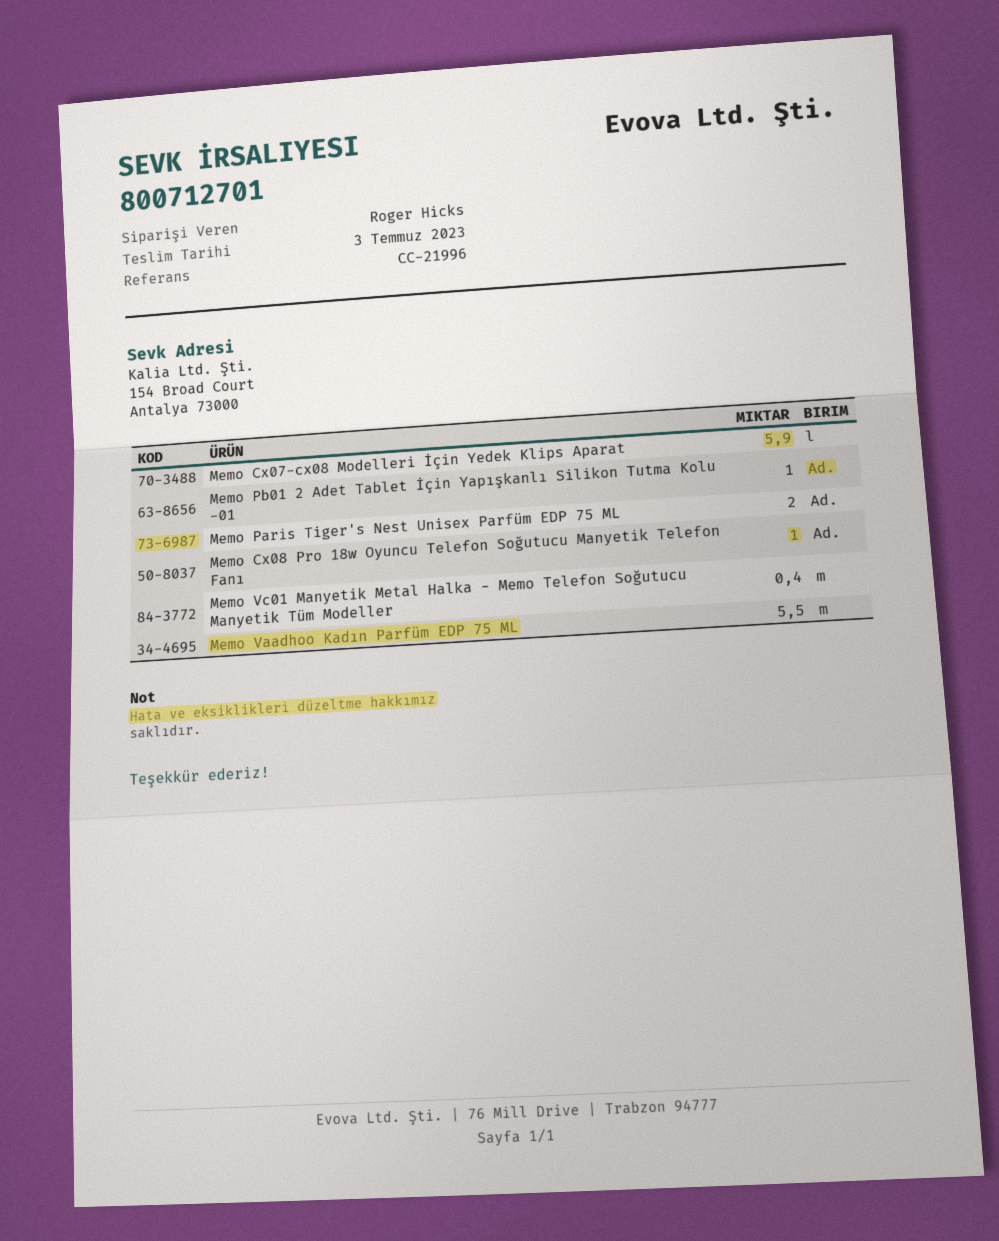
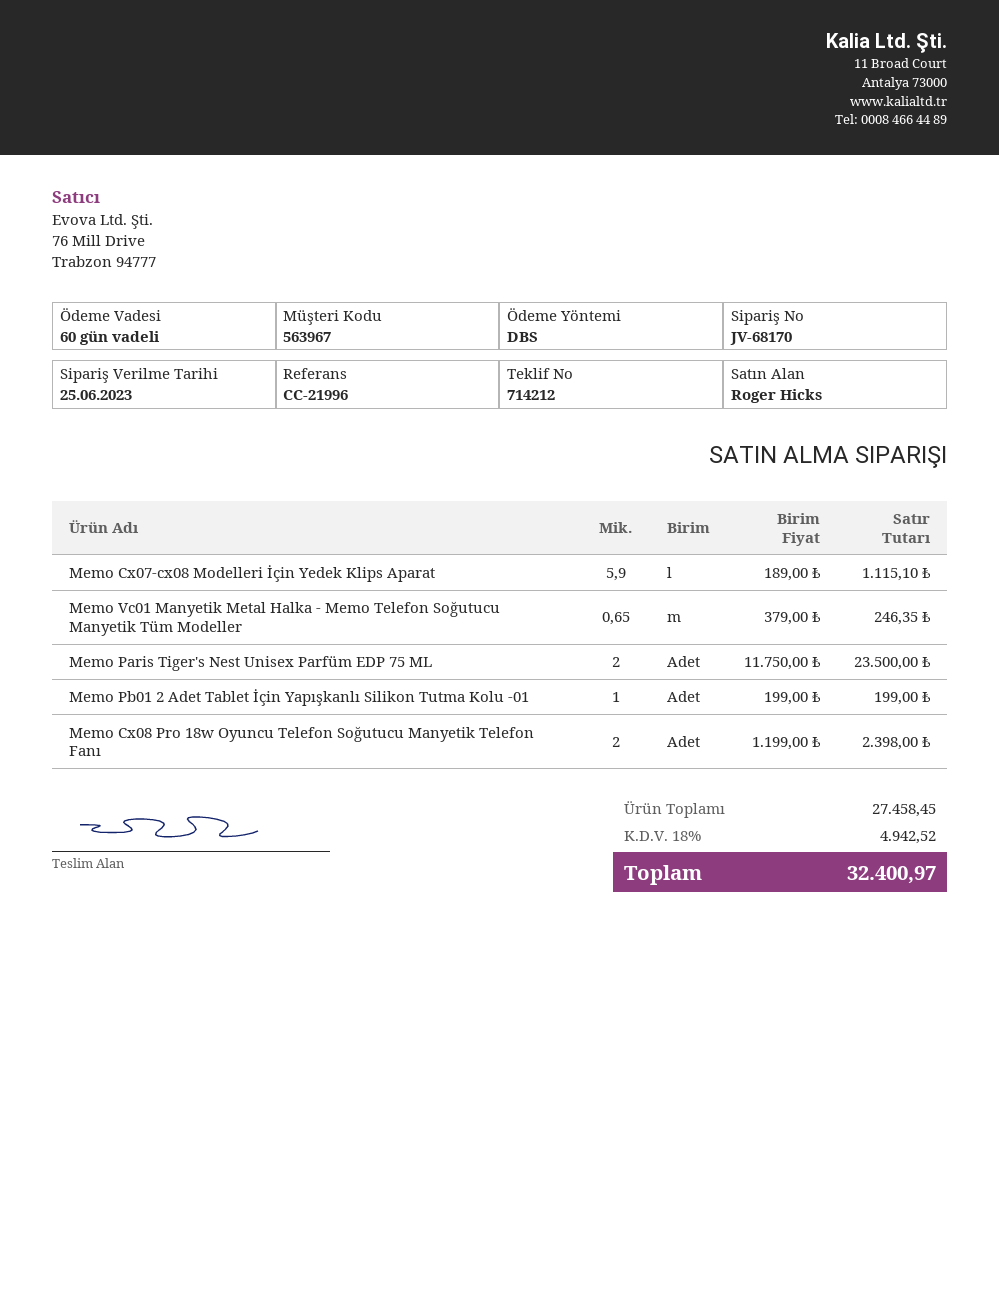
Memo Cx08 Pro 18w Oyuncu Telefon Soğutucu Manyetik Telefon Fanı: 1 -> 2
Memo Vc01 Manyetik Metal Halka - Memo Telefon Soğutucu Manyetik Tüm Modeller: 0.4 -> 0.65
Memo Vaadhoo Kadın Parfüm EDP 75 ML: 5.5 -> none

